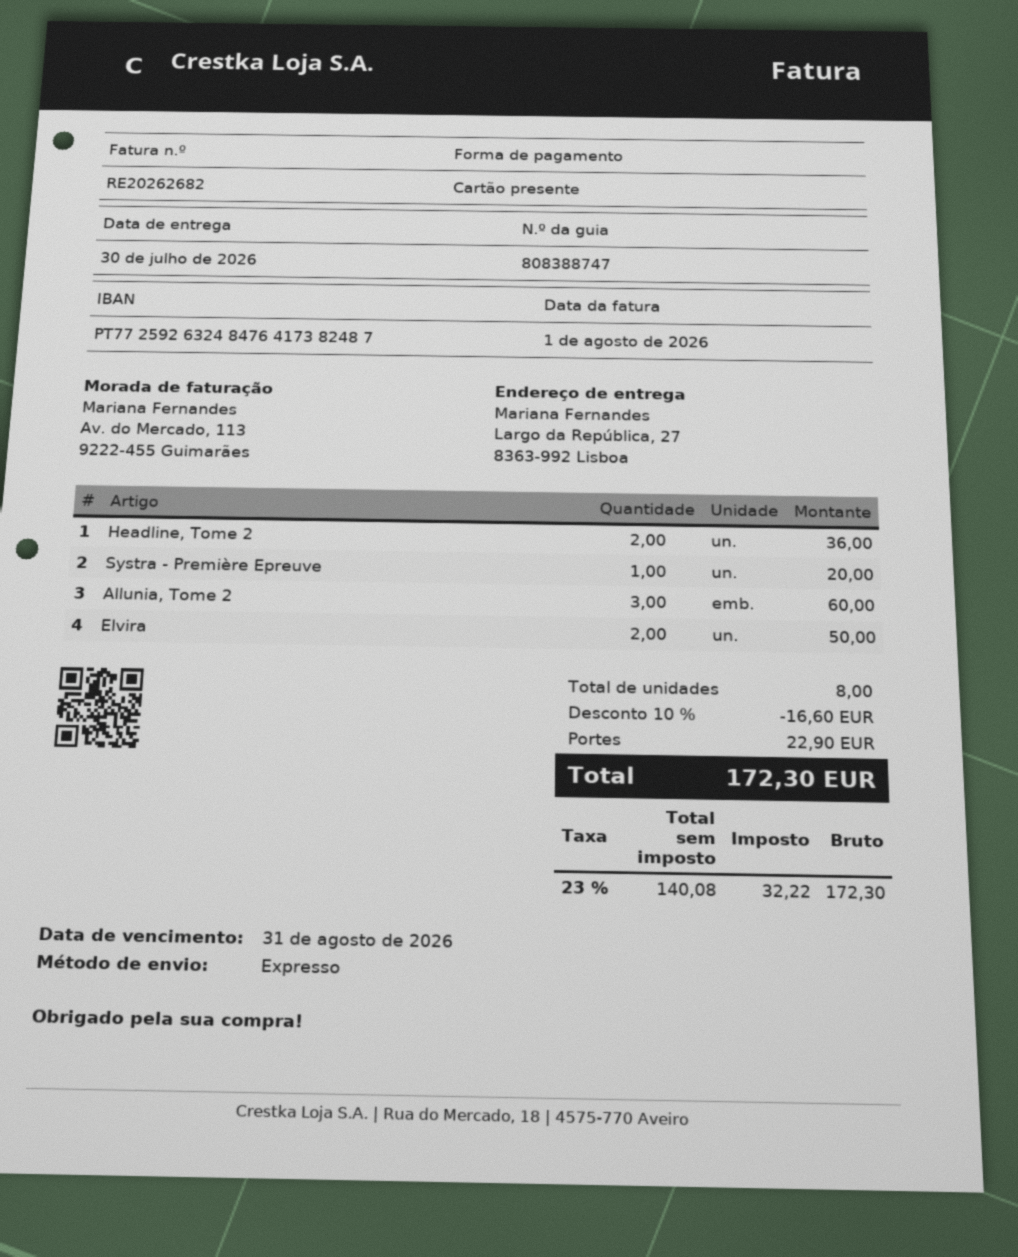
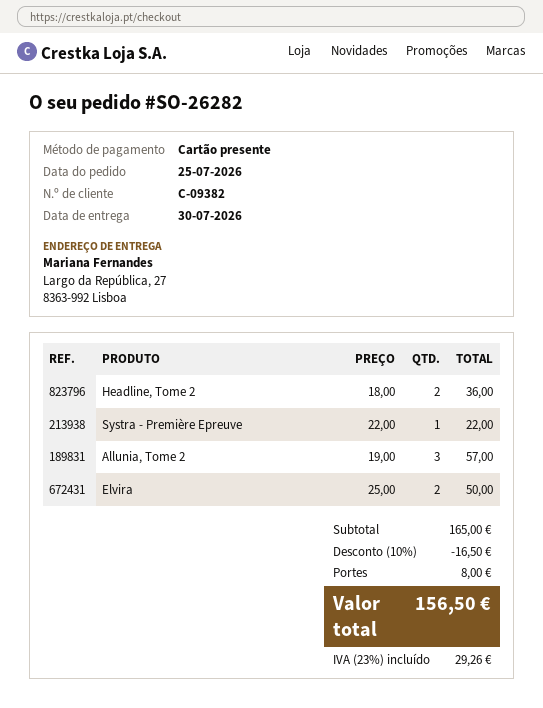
Systra - Première Epreuve: 1 for 20.00 -> 1 for 22.00
Allunia, Tome 2: 3 for 60.00 -> 3 for 57.00
discount: 10% = 16.60 -> 10% = 16.50
shipping: 22.90 -> 8.00
tax: 23% = 32.22 -> 23% = 29.26
total: 172.30 -> 156.50

